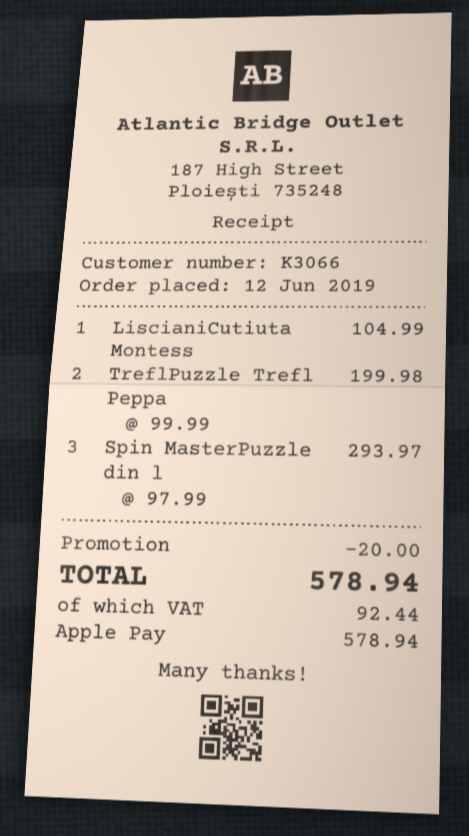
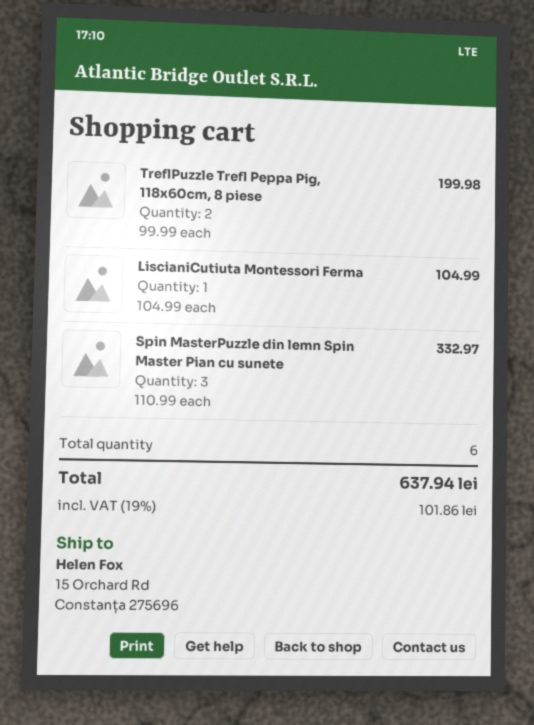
Spin MasterPuzzle din l: 3 x 97.99 = 293.97 -> 3 x 110.99 = 332.97
discount: 20.00 -> none
tax: 92.44 -> 101.86
total: 578.94 -> 637.94

